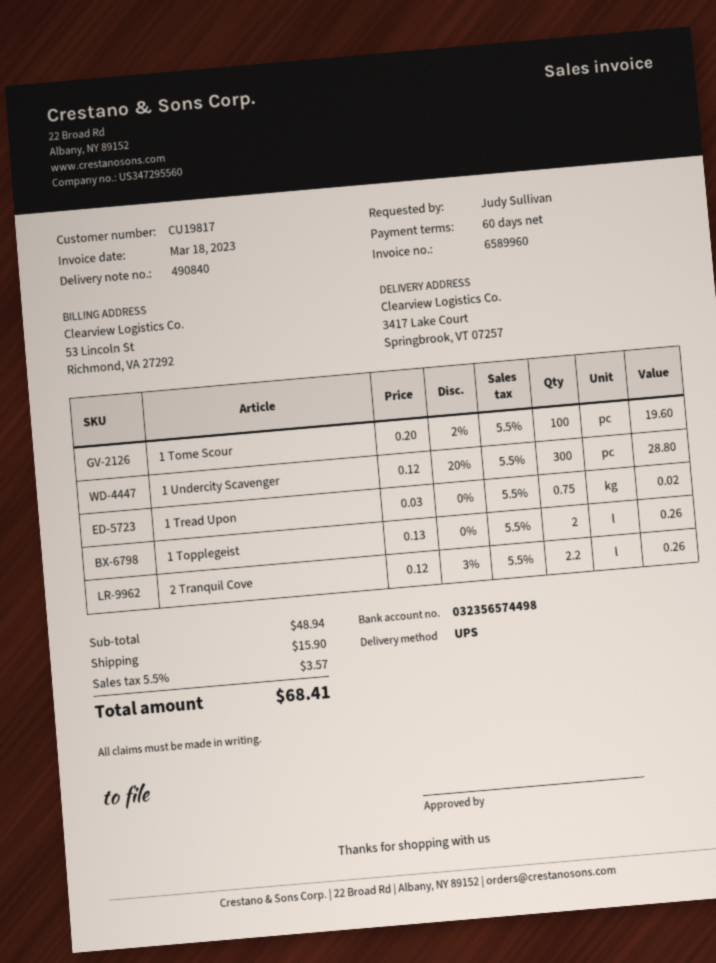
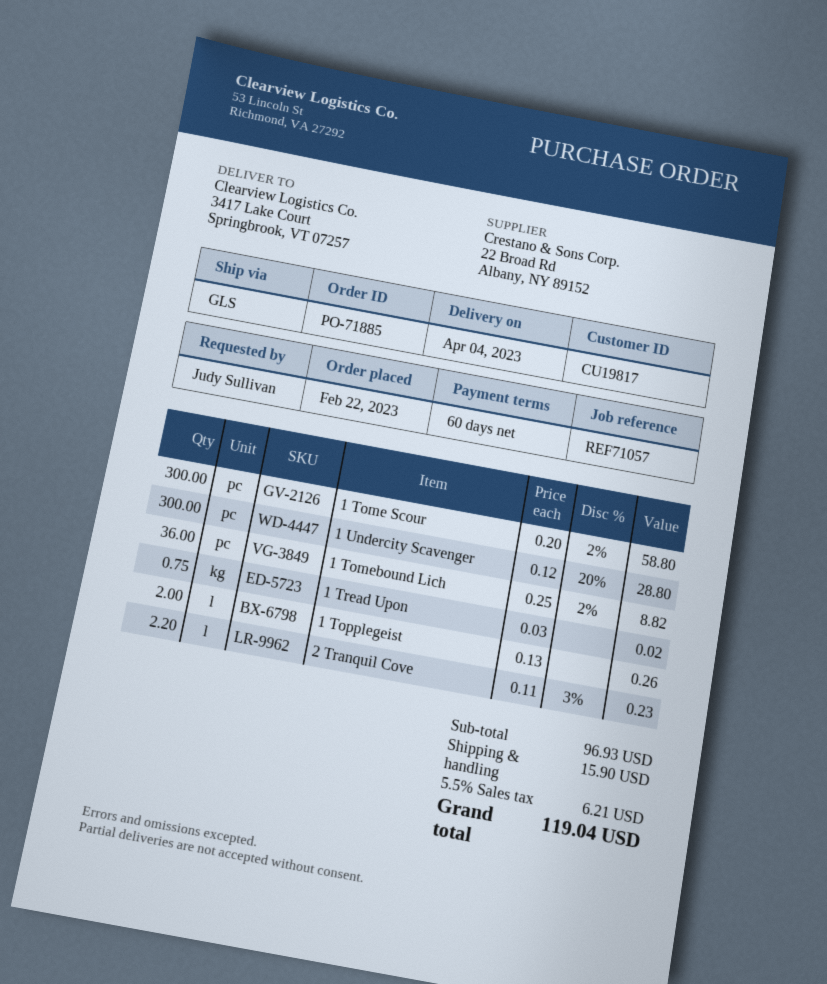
shipping method: UPS -> GLS
1 Tome Scour: 100 x 0.20 - 2% = 19.60 -> 300 x 0.20 - 2% = 58.80
2 Tranquil Cove: 2.2 x 0.12 - 3% = 0.26 -> 2.2 x 0.11 - 3% = 0.23
1 Tomebound Lich: none -> 36 x 0.25 - 2% = 8.82
subtotal: 48.94 -> 96.93
tax: 5.5% = 3.57 -> 5.5% = 6.21
total: 68.41 -> 119.04

